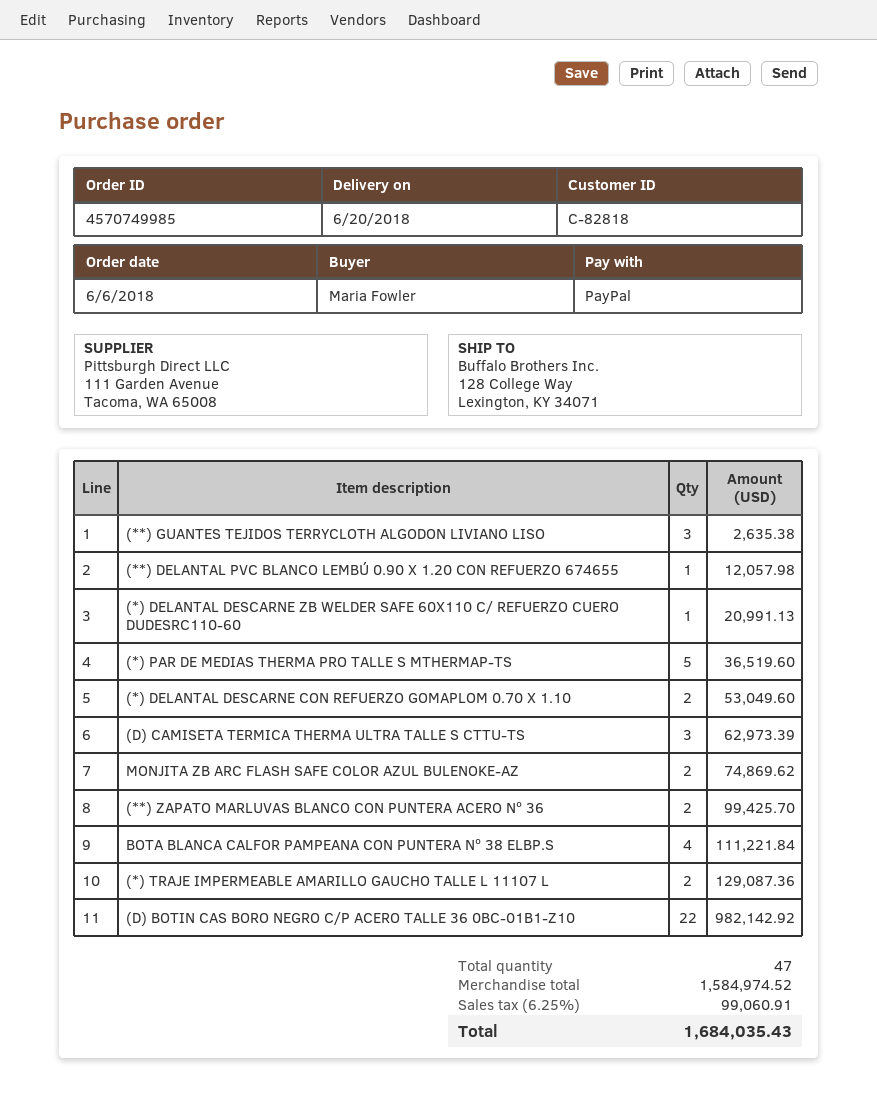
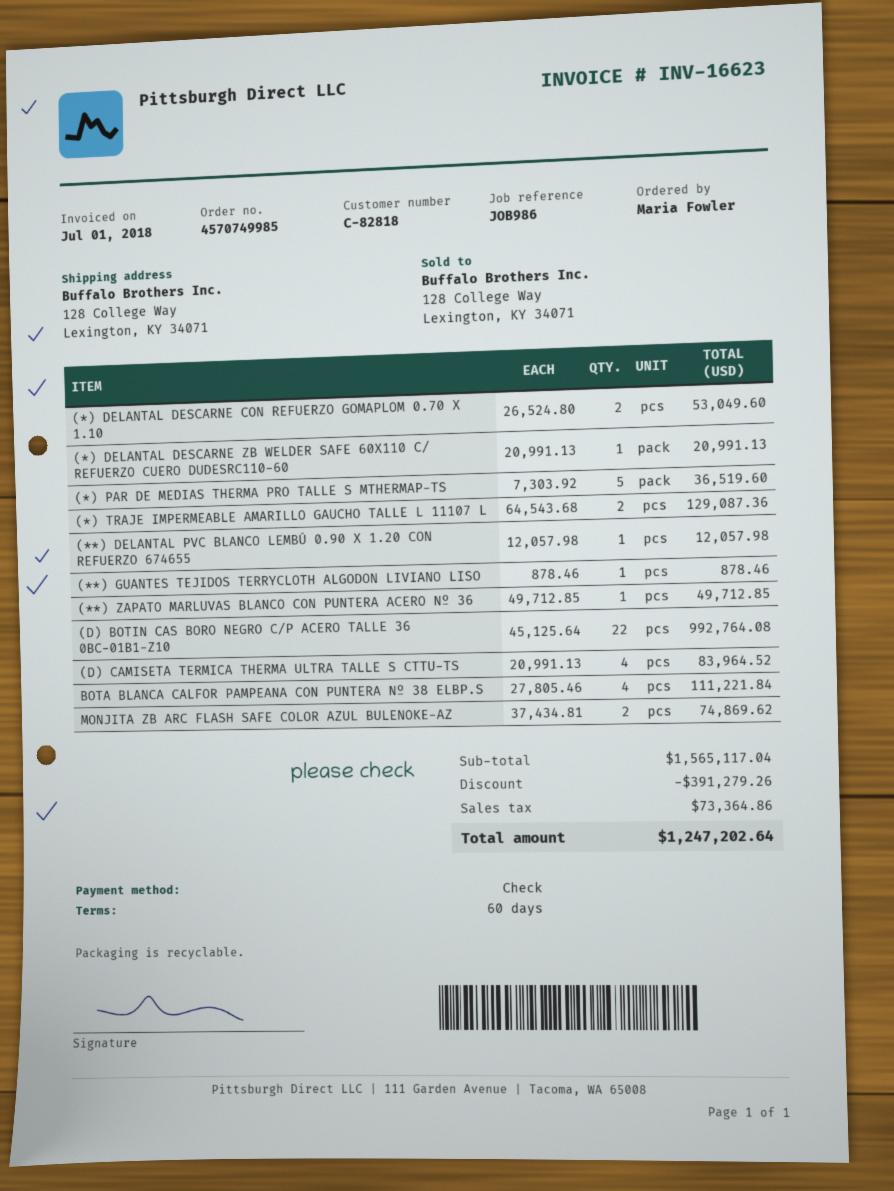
payment method: PayPal -> cheque
(**) GUANTES TEJIDOS TERRYCLOTH ALGODON LIVIANO LISO: 3 for 2635.38 -> 1 for 878.46
(D) CAMISETA TERMICA THERMA ULTRA TALLE S CTTU-TS: 3 for 62973.39 -> 4 for 83964.52
(**) ZAPATO MARLUVAS BLANCO CON PUNTERA ACERO Nº 36: 2 for 99425.70 -> 1 for 49712.85
(D) BOTIN CAS BORO NEGRO C/P ACERO TALLE 36 0BC-01B1-Z10: 22 for 982142.92 -> 22 for 992764.08
subtotal: 1584974.52 -> 1565117.04
discount: none -> 391279.26
tax: 99060.91 -> 73364.86
total: 1684035.43 -> 1247202.64

